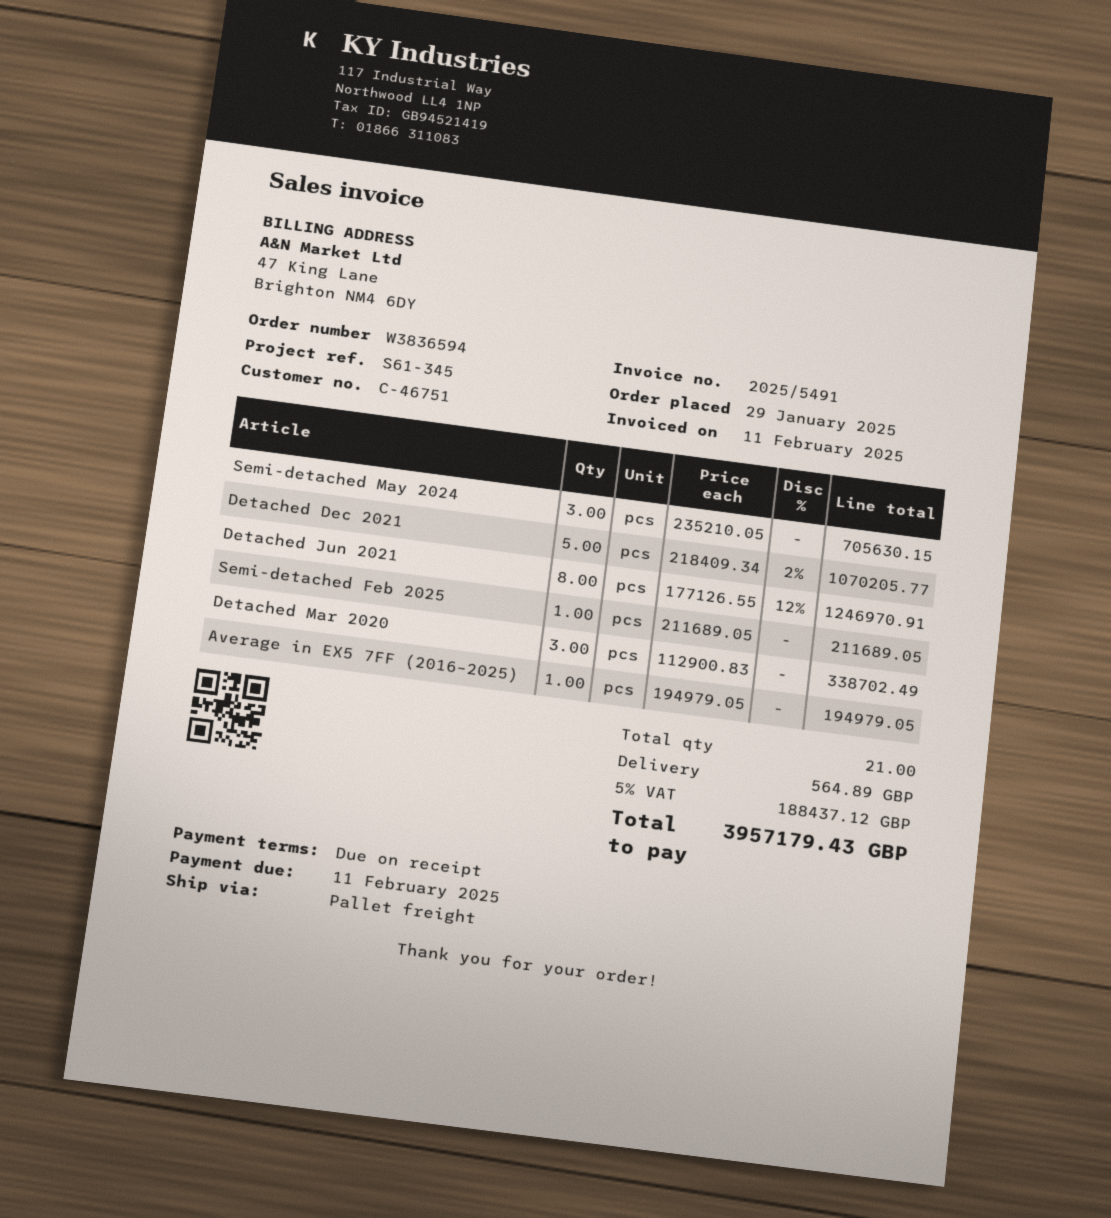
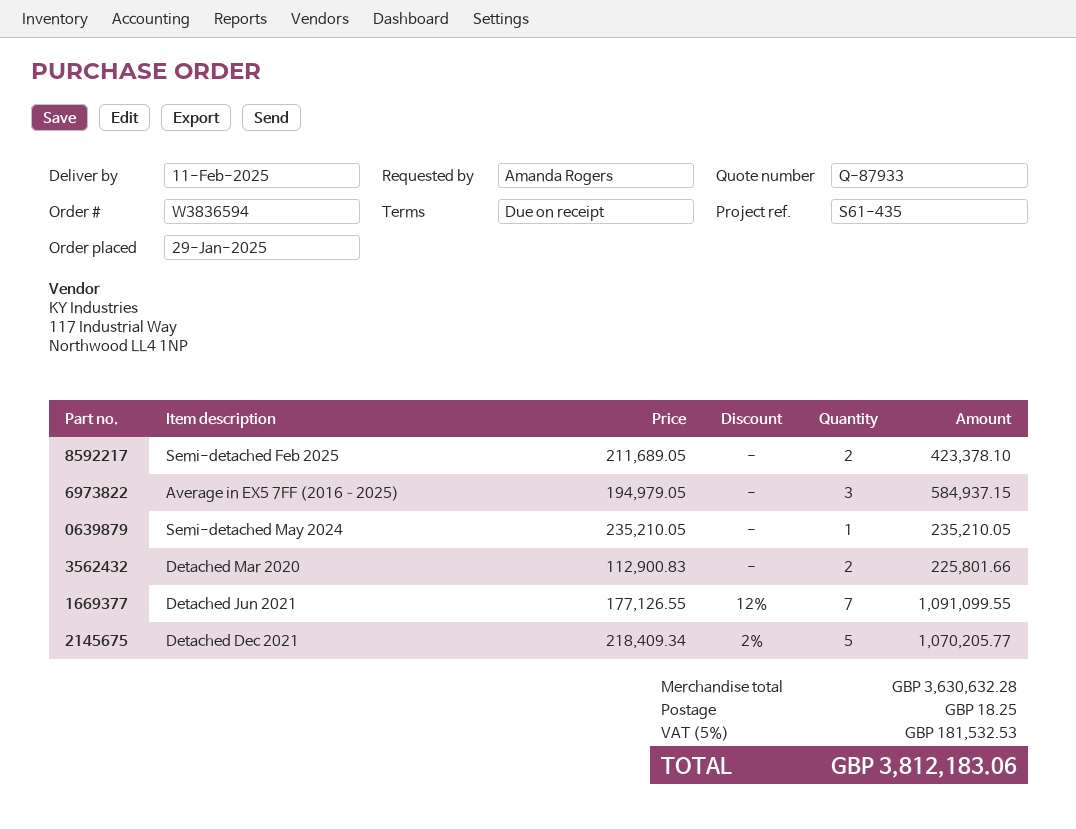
reference: S61-345 -> S61-435
Semi-detached May 2024: 3 x 235210.05 = 705630.15 -> 1 x 235210.05 = 235210.05
Detached Jun 2021: 8 x 177126.55 - 12% = 1246970.91 -> 7 x 177126.55 - 12% = 1091099.55
Semi-detached Feb 2025: 1 x 211689.05 = 211689.05 -> 2 x 211689.05 = 423378.10
Detached Mar 2020: 3 x 112900.83 = 338702.49 -> 2 x 112900.83 = 225801.66
Average in EX5 7FF (2016–2025): 1 x 194979.05 = 194979.05 -> 3 x 194979.05 = 584937.15
shipping: 564.89 -> 18.25
tax: 5% = 188437.12 -> 5% = 181532.53
total: 3957179.43 -> 3812183.06

